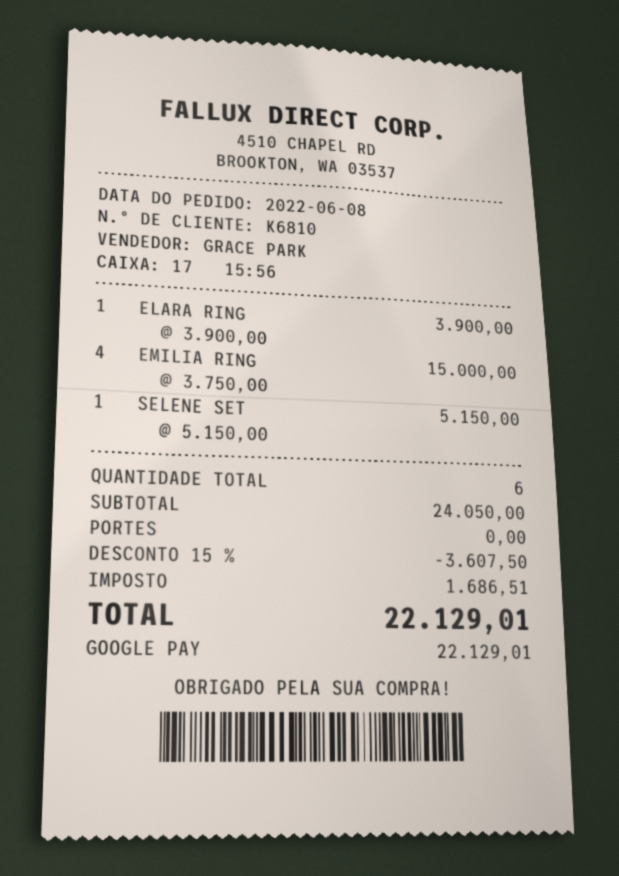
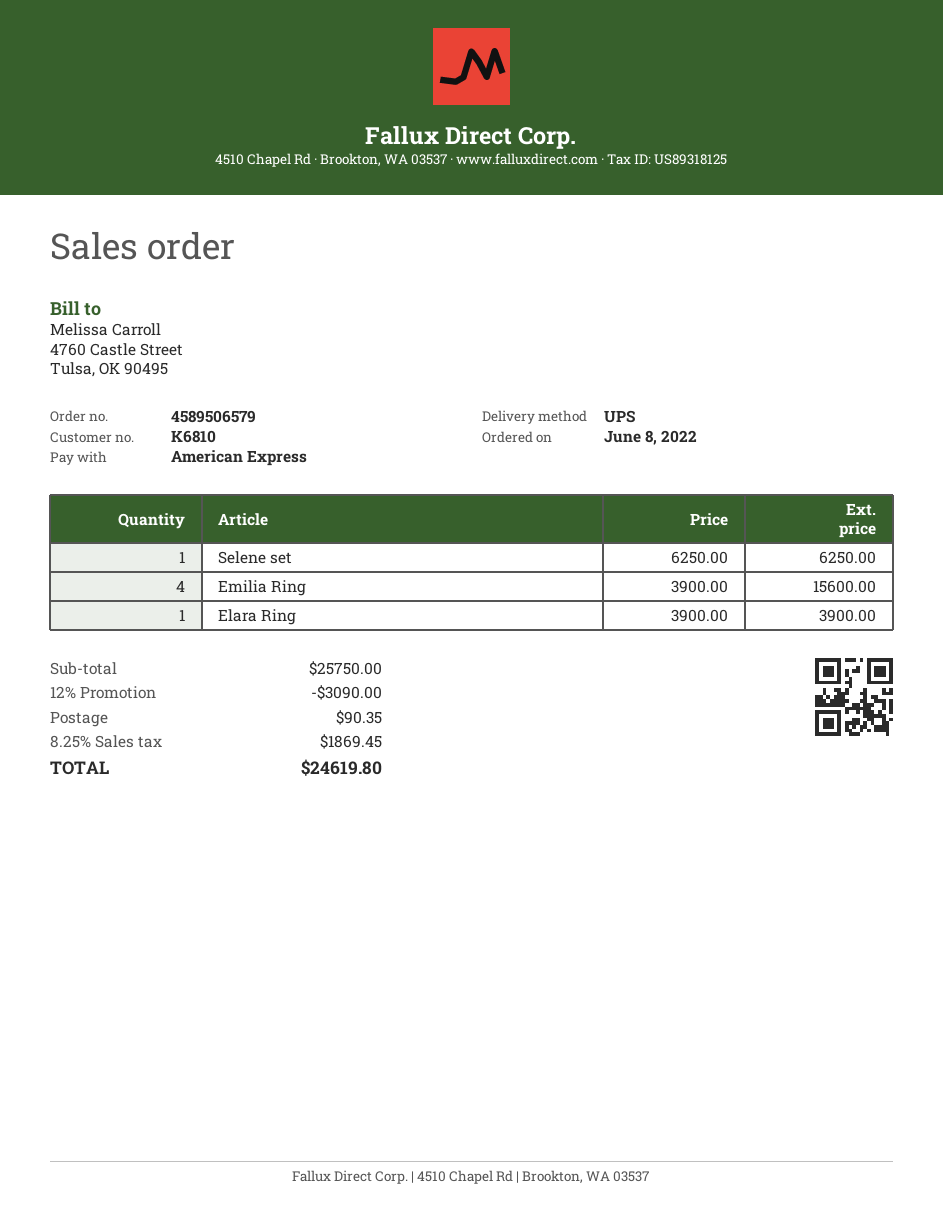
payment method: Google Pay -> American Express
EMILIA RING: 4 x 3750.00 = 15000.00 -> 4 x 3900.00 = 15600.00
SELENE SET: 1 x 5150.00 = 5150.00 -> 1 x 6250.00 = 6250.00
subtotal: 24050.00 -> 25750.00
discount: 15% = 3607.50 -> 12% = 3090.00
shipping: 0.00 -> 90.35
tax: 1686.51 -> 1869.45
total: 22129.01 -> 24619.80

